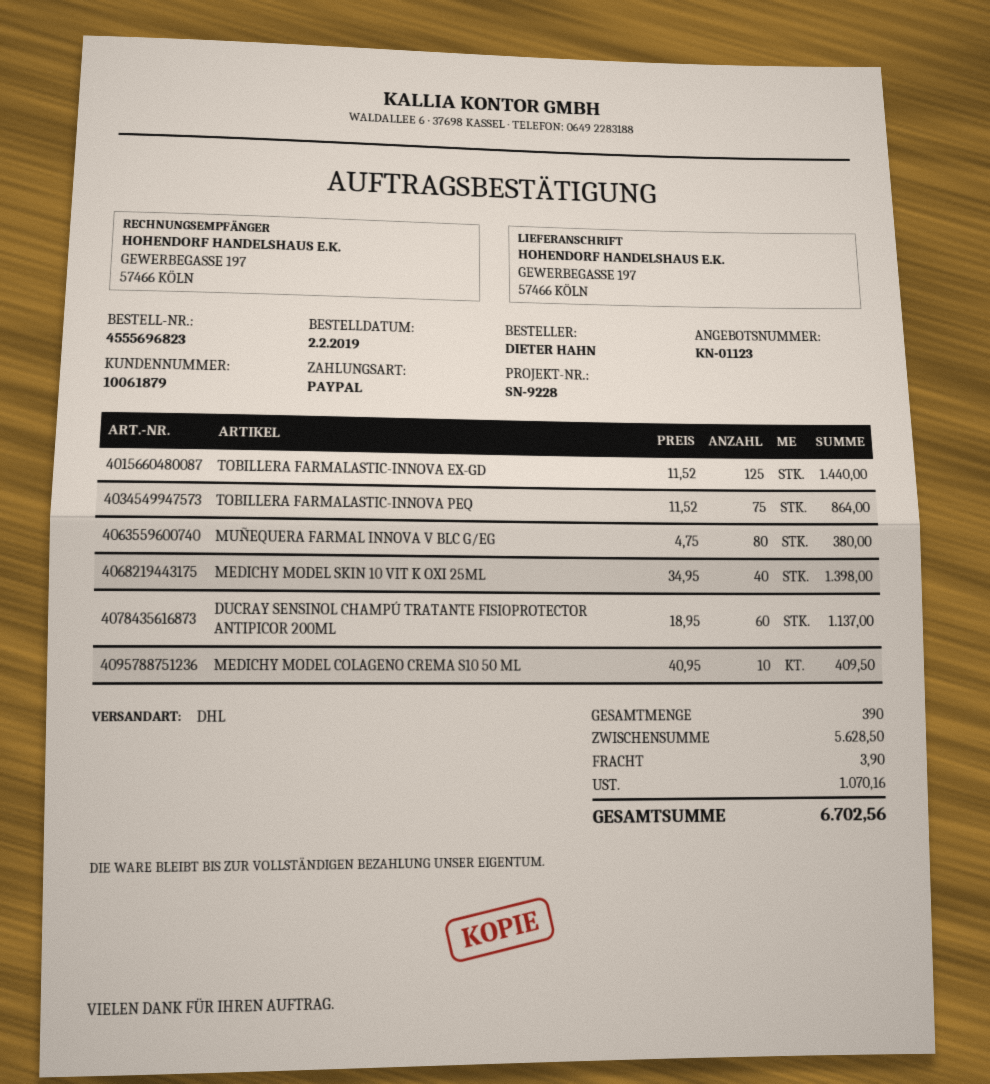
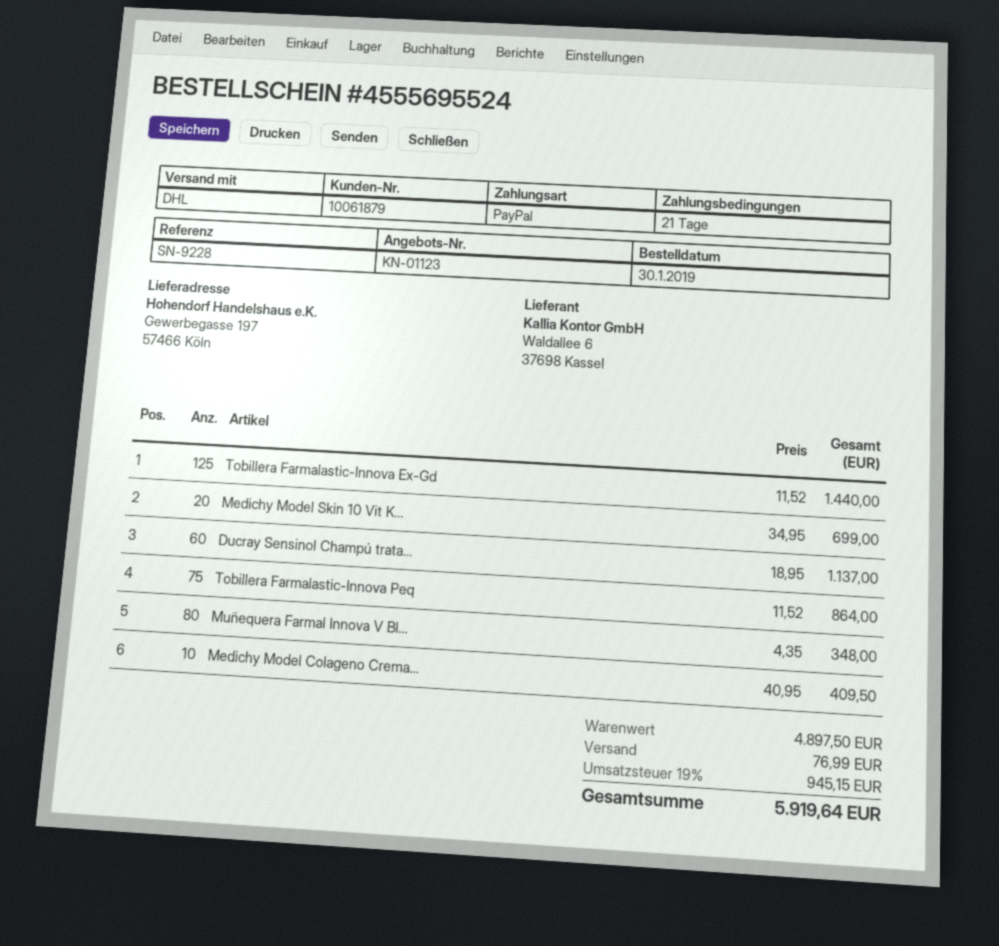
order number: 4555696823 -> 4555695524
order date: 2019-02-02 -> 2019-01-30
MUÑEQUERA FARMAL INNOVA V BLC G/EG: 80 x 4.75 = 380.00 -> 80 x 4.35 = 348.00
MEDICHY MODEL SKIN 10 VIT K OXI 25ML: 40 x 34.95 = 1398.00 -> 20 x 34.95 = 699.00
subtotal: 5628.50 -> 4897.50
shipping: 3.90 -> 76.99
tax: 1070.16 -> 945.15
total: 6702.56 -> 5919.64

